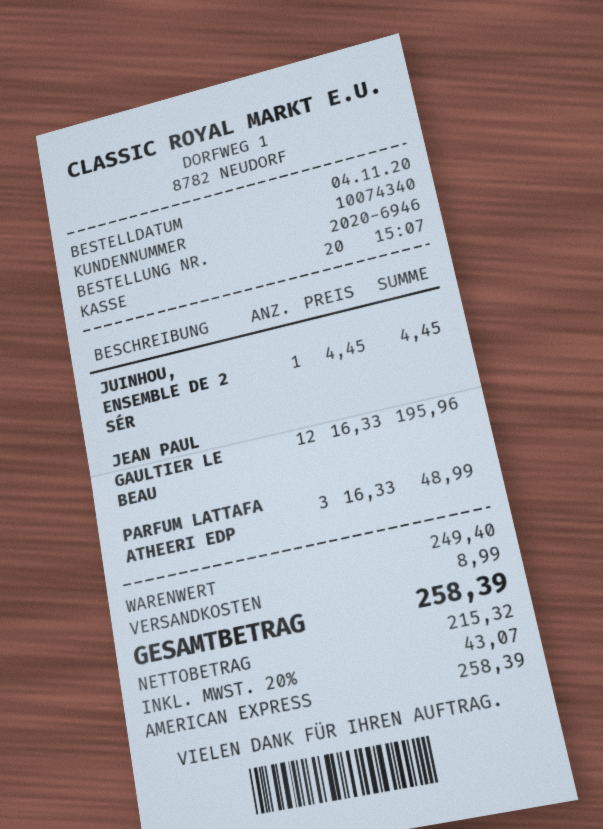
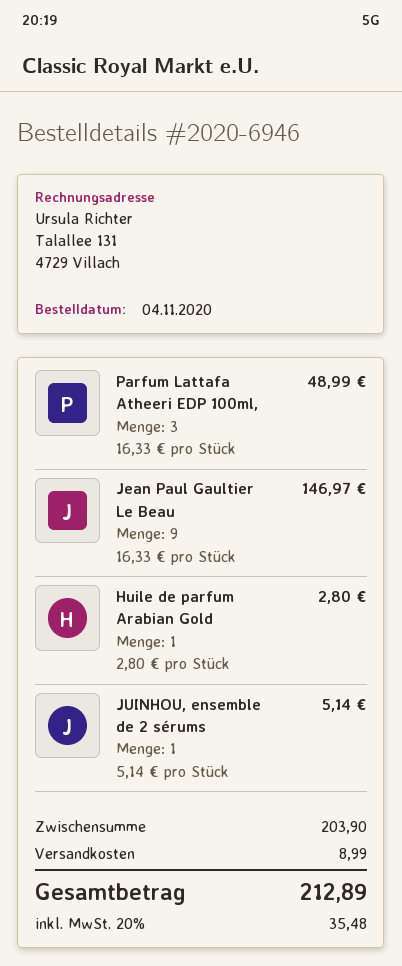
JUINHOU, ENSEMBLE DE 2 SÉR: 1 x 4.45 = 4.45 -> 1 x 5.14 = 5.14
JEAN PAUL GAULTIER LE BEAU: 12 x 16.33 = 195.96 -> 9 x 16.33 = 146.97
Huile de parfum Arabian Gold: none -> 1 x 2.80 = 2.80
subtotal: 249.40 -> 203.90
tax: 20% = 43.07 -> 20% = 35.48
total: 258.39 -> 212.89

